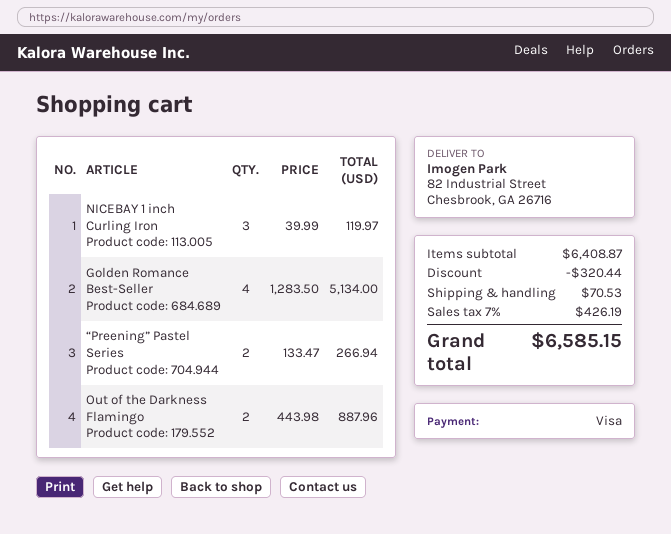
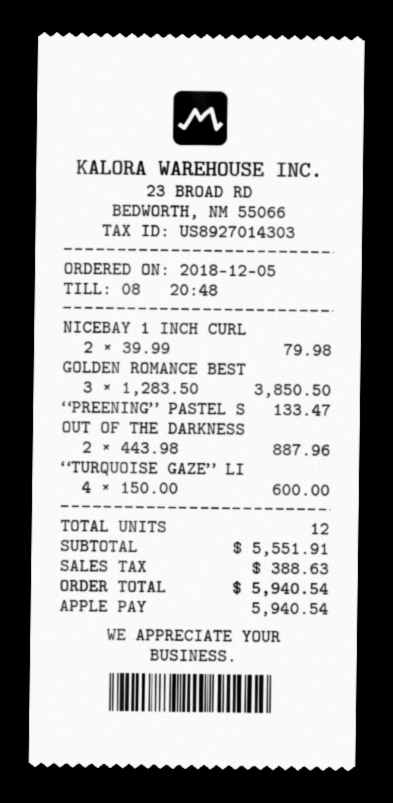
payment method: Visa -> Apple Pay
NICEBAY 1 inch Curling Iron: 3 x 39.99 = 119.97 -> 2 x 39.99 = 79.98
Golden Romance Best-Seller: 4 x 1283.50 = 5134.00 -> 3 x 1283.50 = 3850.50
“Preening” Pastel Series: 2 x 133.47 = 266.94 -> 1 x 133.47 = 133.47
“TURQUOISE GAZE” LI: none -> 4 x 150.00 = 600.00
subtotal: 6408.87 -> 5551.91
discount: 320.44 -> none
shipping: 70.53 -> none
tax: 426.19 -> 388.63
total: 6585.15 -> 5940.54

